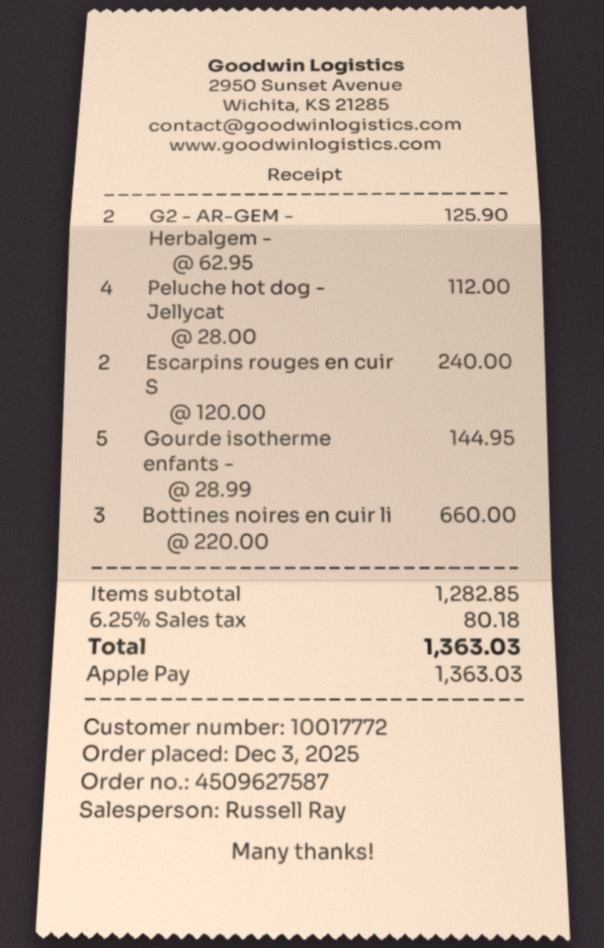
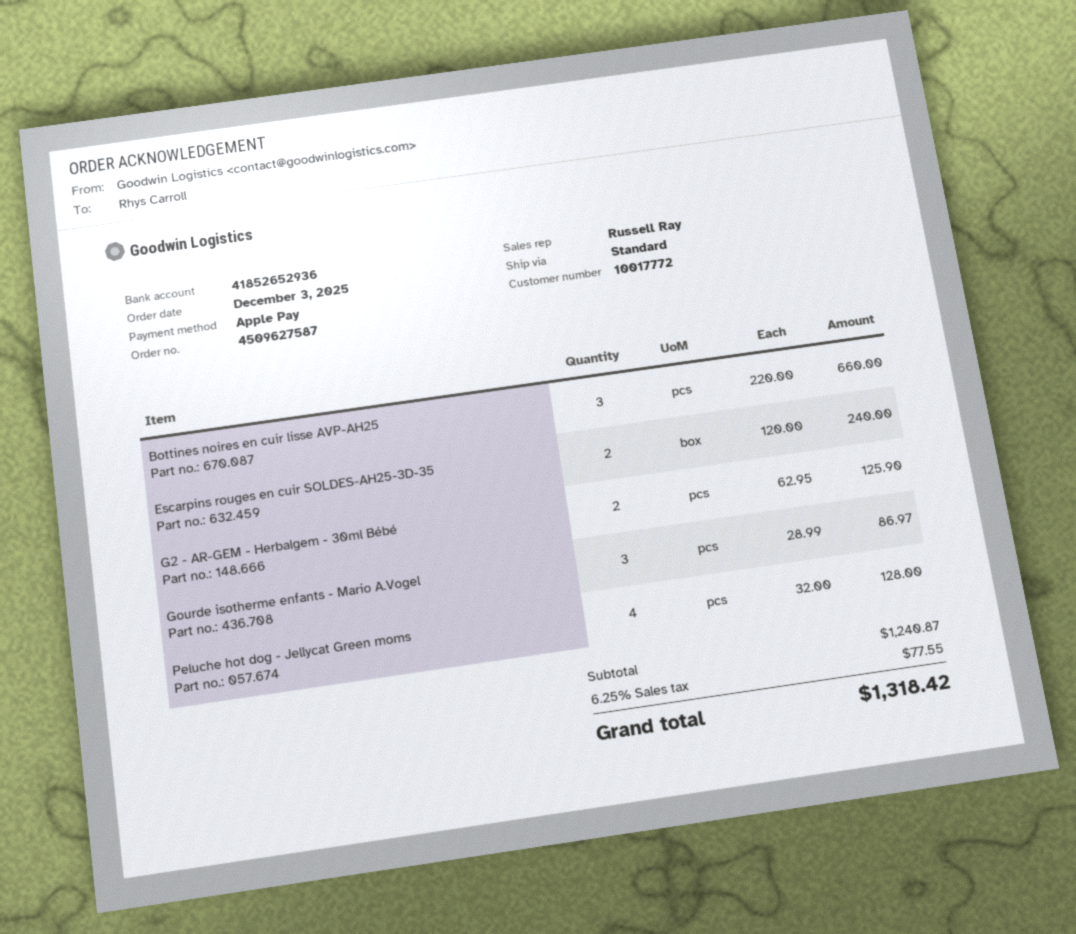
Peluche hot dog - Jellycat: 4 x 28.00 = 112.00 -> 4 x 32.00 = 128.00
Gourde isotherme enfants -: 5 x 28.99 = 144.95 -> 3 x 28.99 = 86.97
subtotal: 1282.85 -> 1240.87
tax: 6.25% = 80.18 -> 6.25% = 77.55
total: 1363.03 -> 1318.42

